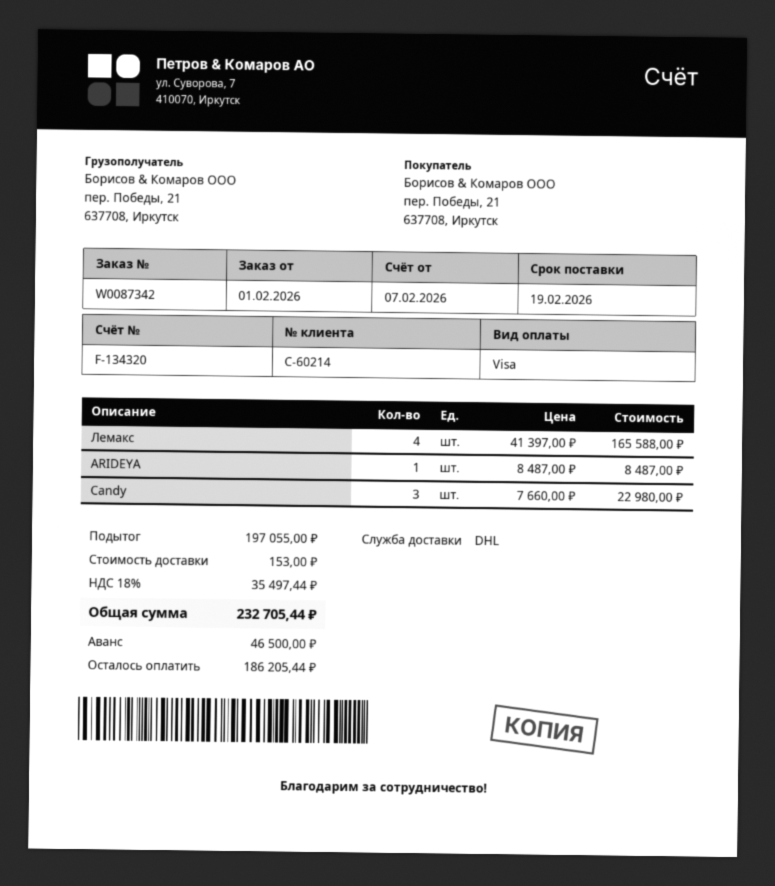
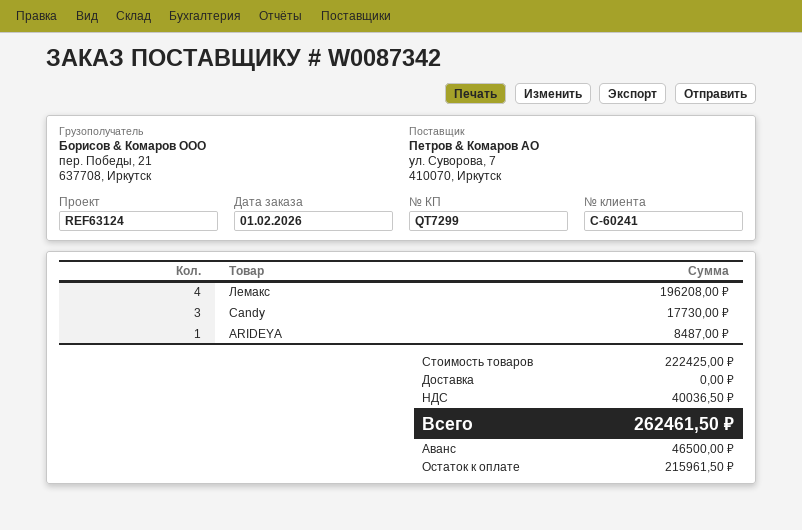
customer number: C-60214 -> C-60241
Лемакс: 4 for 165588.00 -> 4 for 196208.00
Candy: 3 for 22980.00 -> 3 for 17730.00
subtotal: 197055.00 -> 222425.00
shipping: 153.00 -> 0.00
tax: 35497.44 -> 40036.50
total: 232705.44 -> 262461.50
balance: 186205.44 -> 215961.50

